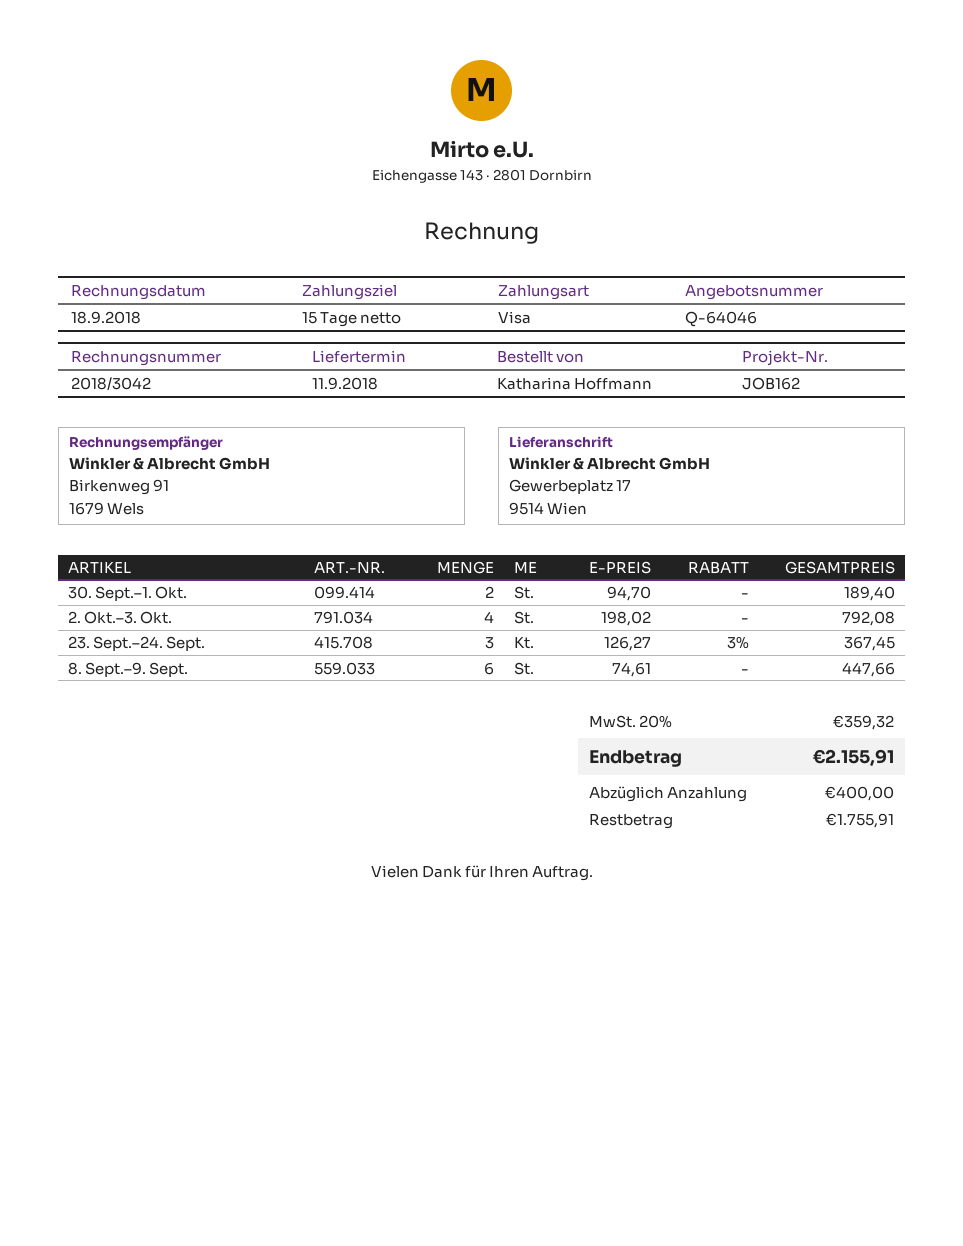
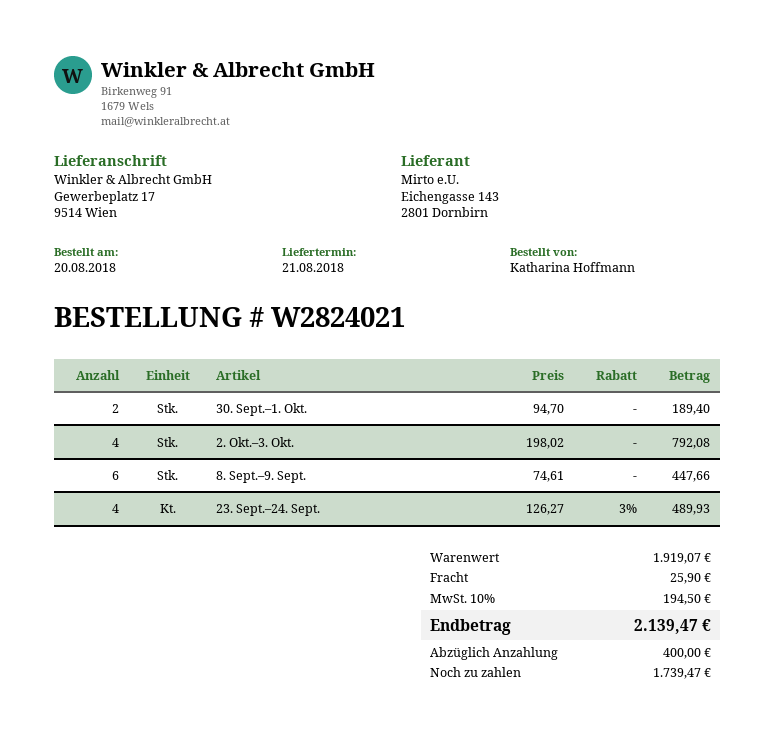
delivery date: 2018-09-11 -> 2018-08-21
23. Sept.–24. Sept.: 3 x 126.27 - 3% = 367.45 -> 4 x 126.27 - 3% = 489.93
shipping: none -> 25.90
tax: 20% = 359.32 -> 10% = 194.50
total: 2155.91 -> 2139.47
balance: 1755.91 -> 1739.47

